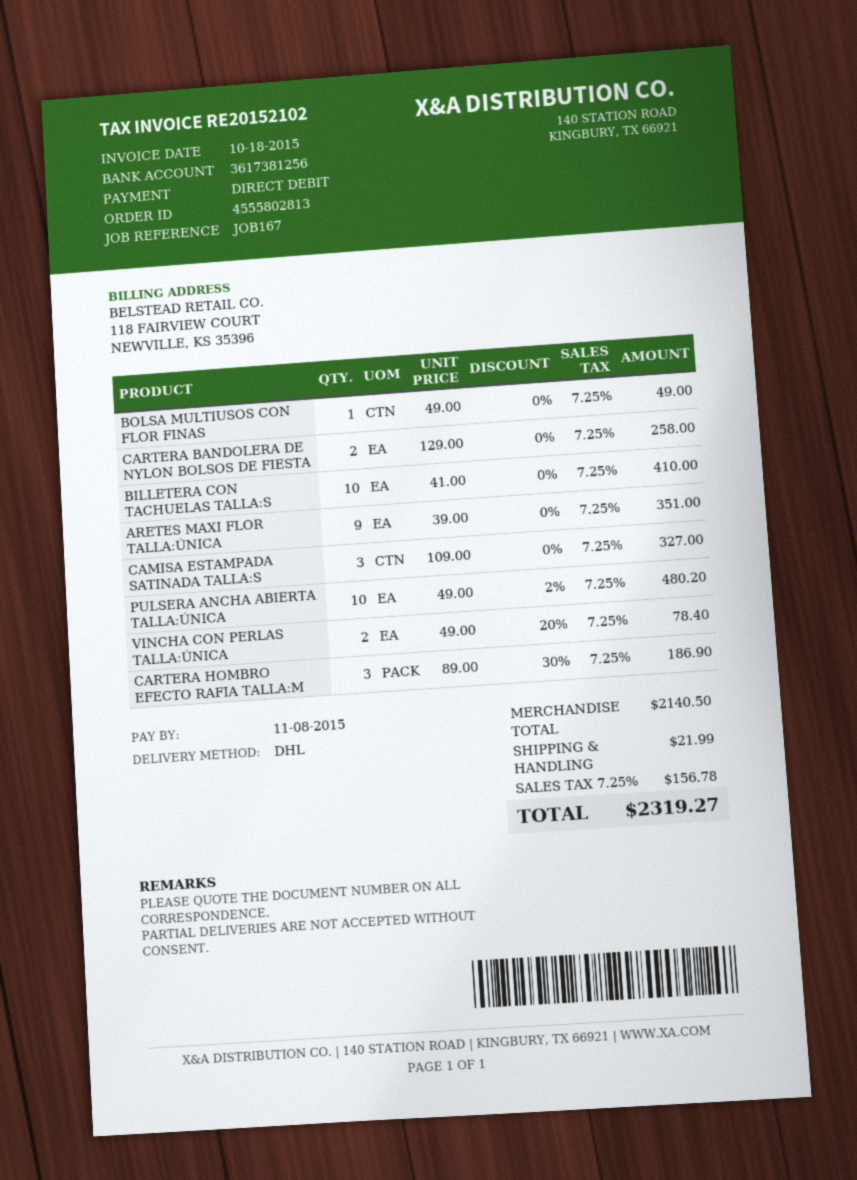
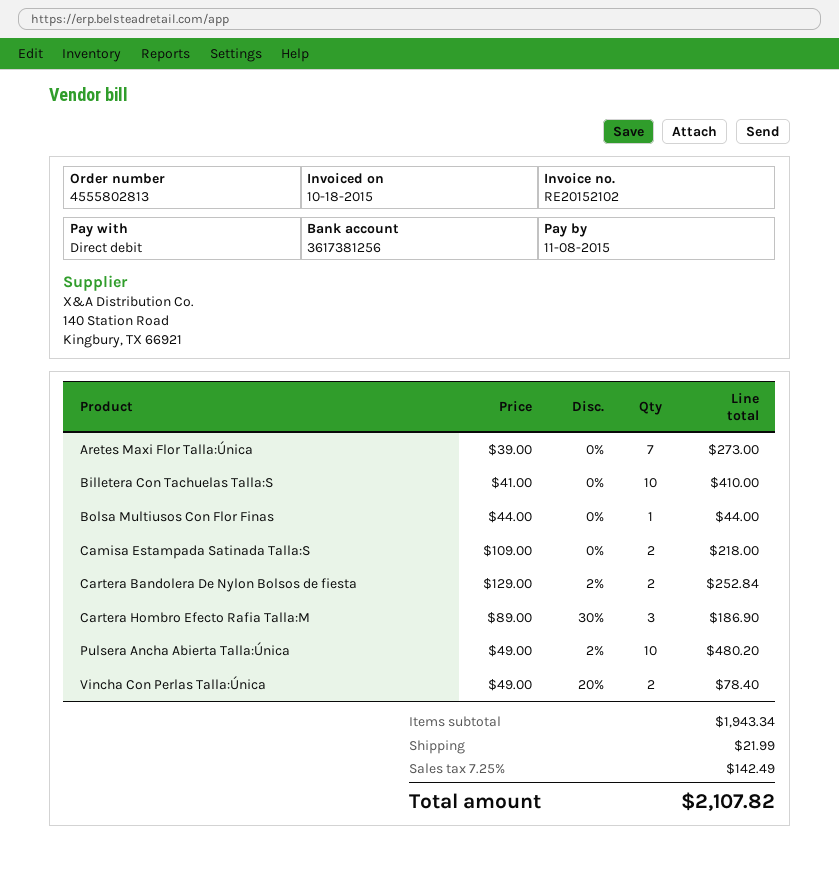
BOLSA MULTIUSOS CON FLOR FINAS: 1 x 49.00 = 49.00 -> 1 x 44.00 = 44.00
CARTERA BANDOLERA DE NYLON BOLSOS DE FIESTA: 2 x 129.00 = 258.00 -> 2 x 129.00 - 2% = 252.84
ARETES MAXI FLOR TALLA:ÚNICA: 9 x 39.00 = 351.00 -> 7 x 39.00 = 273.00
CAMISA ESTAMPADA SATINADA TALLA:S: 3 x 109.00 = 327.00 -> 2 x 109.00 = 218.00
subtotal: 2140.50 -> 1943.34
tax: 7.25% = 156.78 -> 7.25% = 142.49
total: 2319.27 -> 2107.82

